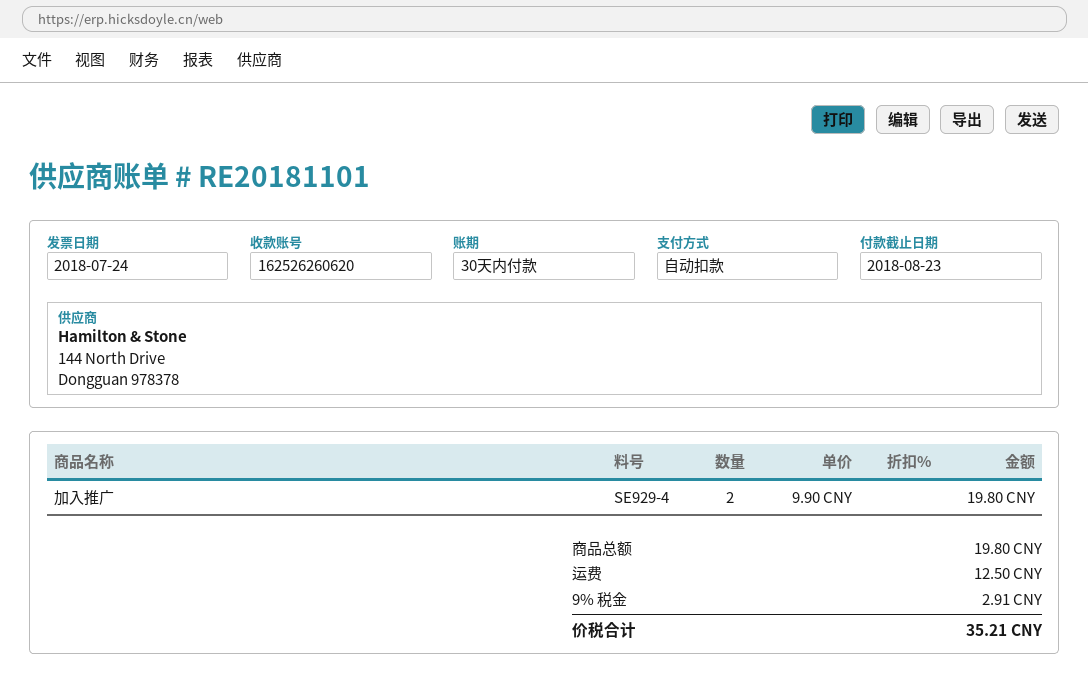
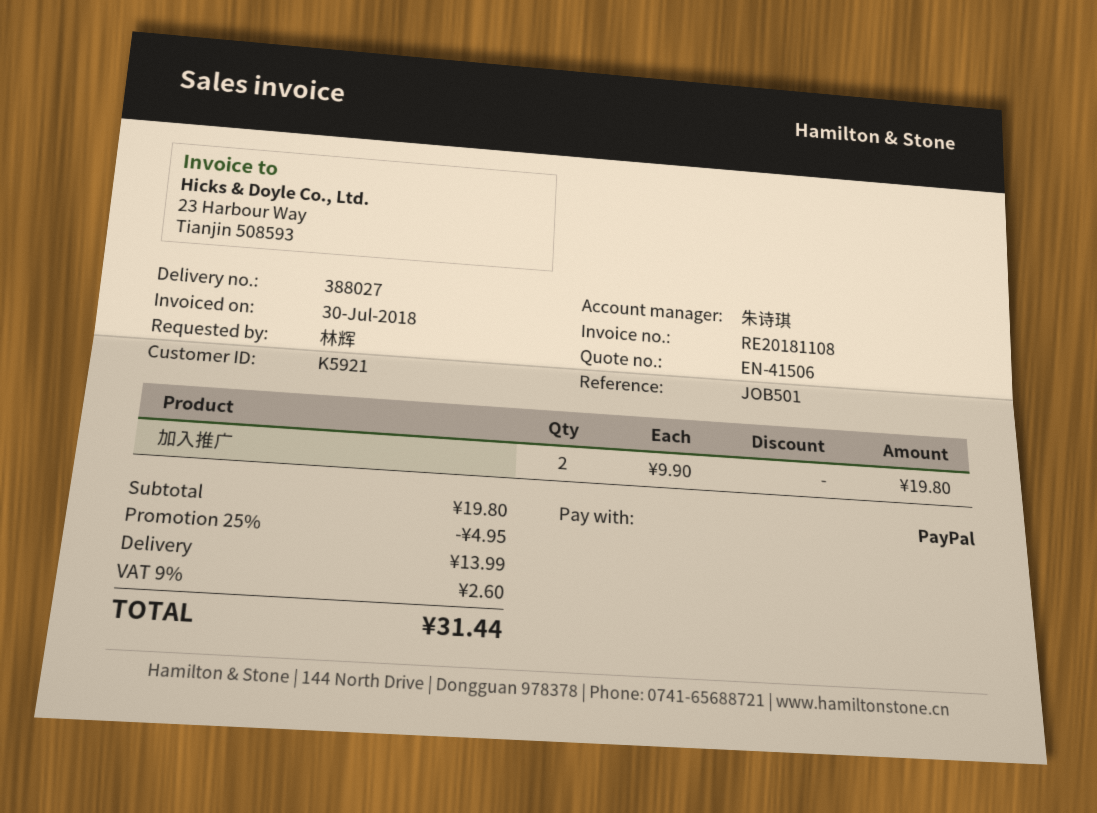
invoice number: RE20181101 -> RE20181108
invoice date: 2018-07-24 -> 2018-07-30
payment method: direct debit -> PayPal
discount: none -> 25% = 4.95
shipping: 12.50 -> 13.99
tax: 9% = 2.91 -> 9% = 2.60
total: 35.21 -> 31.44

